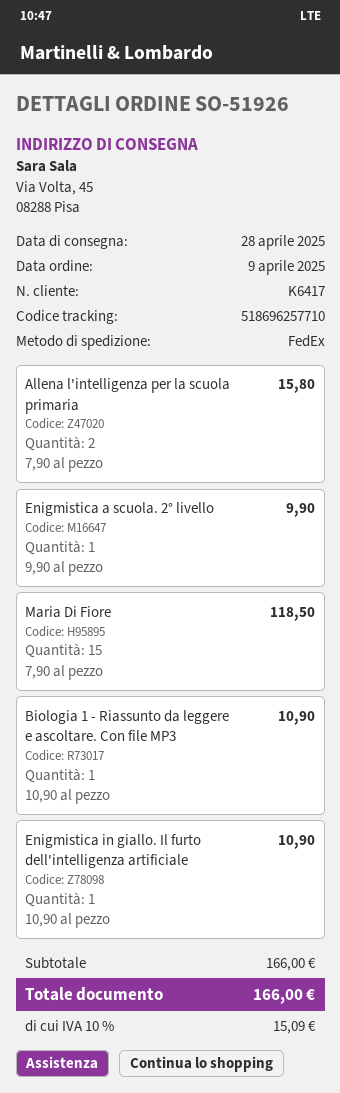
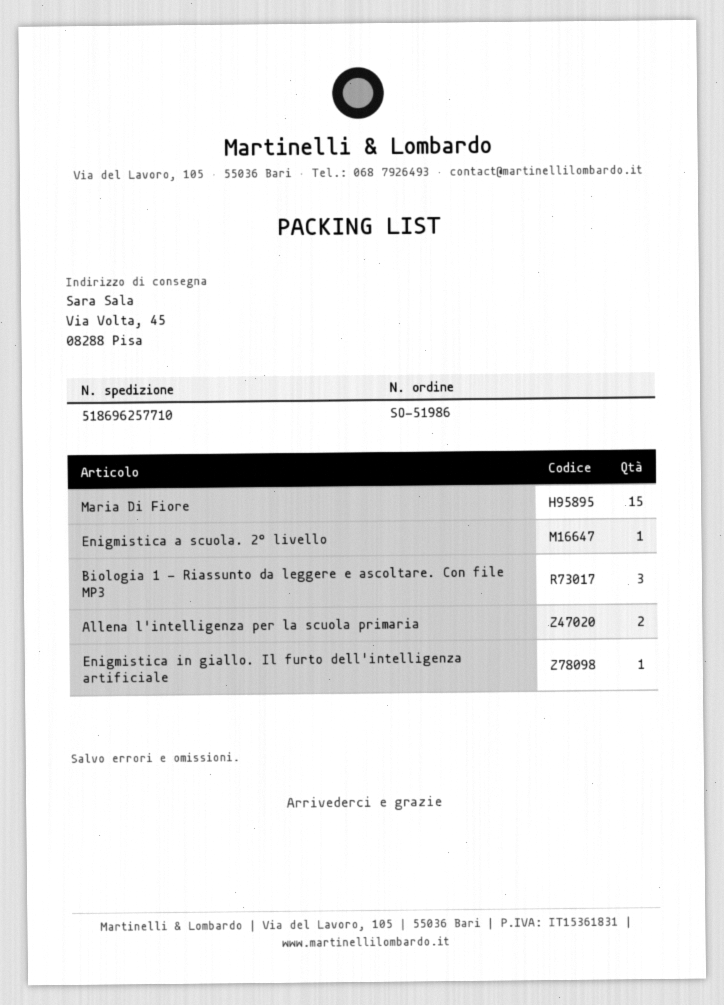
order number: SO-51926 -> SO-51986
Biologia 1 - Riassunto da leggere e ascoltare. Con file MP3: 1 -> 3

